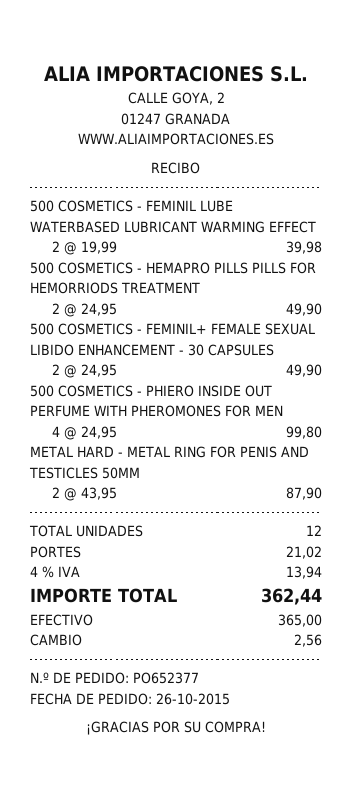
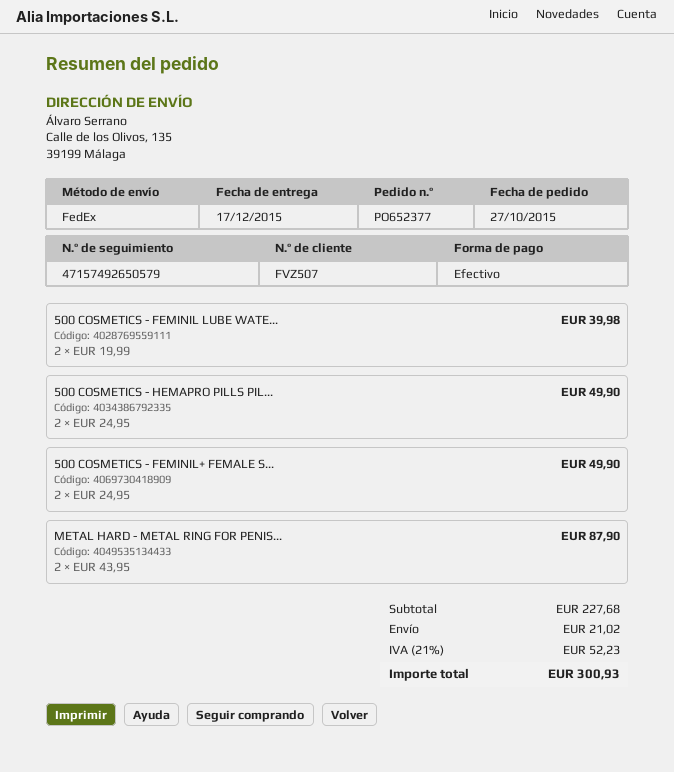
order date: 2015-10-26 -> 2015-10-27
500 COSMETICS - PHIERO INSIDE OUT PERFUME WITH PHEROMONES FOR MEN: 4 x 24.95 = 99.80 -> none
tax: 4% = 13.94 -> 21% = 52.23
total: 362.44 -> 300.93

